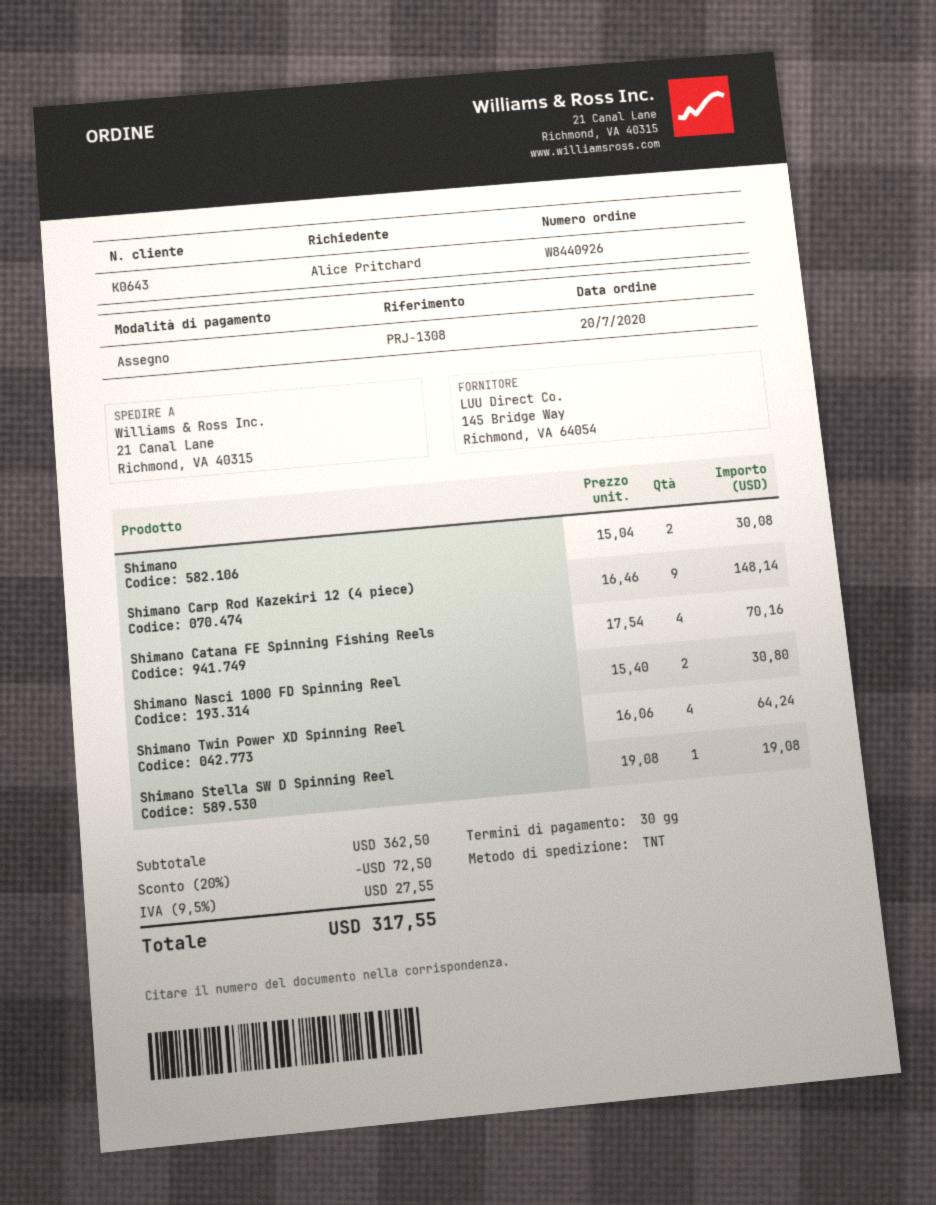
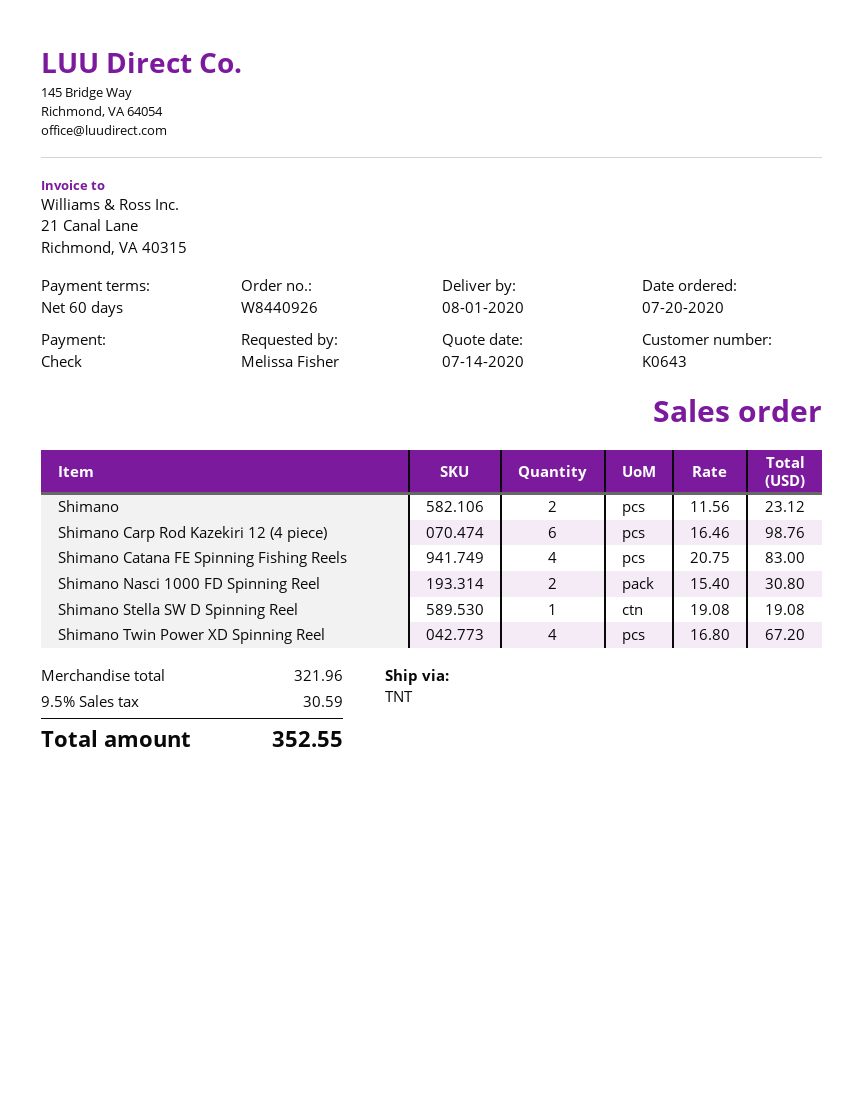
payment terms: 30 days -> 60 days
ordered by: Alice Pritchard -> Melissa Fisher
Shimano: 2 x 15.04 = 30.08 -> 2 x 11.56 = 23.12
Shimano Carp Rod Kazekiri 12 (4 piece): 9 x 16.46 = 148.14 -> 6 x 16.46 = 98.76
Shimano Catana FE Spinning Fishing Reels: 4 x 17.54 = 70.16 -> 4 x 20.75 = 83.00
Shimano Twin Power XD Spinning Reel: 4 x 16.06 = 64.24 -> 4 x 16.80 = 67.20
subtotal: 362.50 -> 321.96
discount: 20% = 72.50 -> none
tax: 9.5% = 27.55 -> 9.5% = 30.59
total: 317.55 -> 352.55

